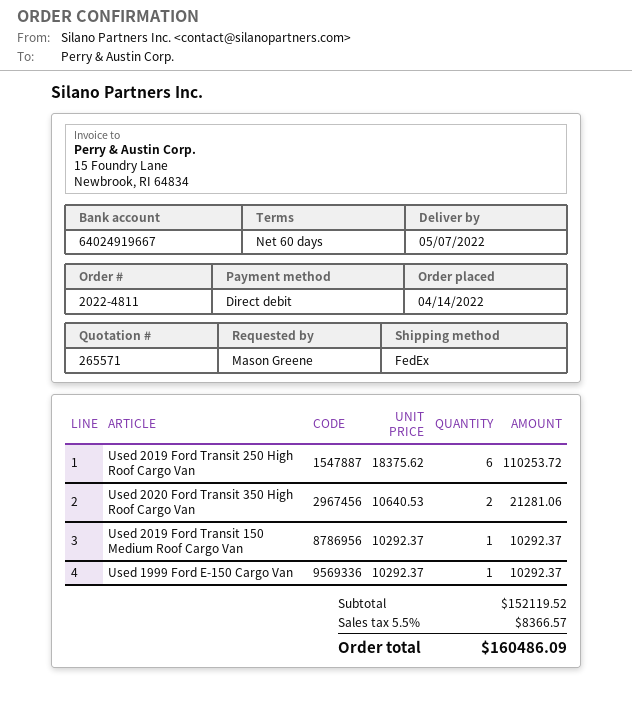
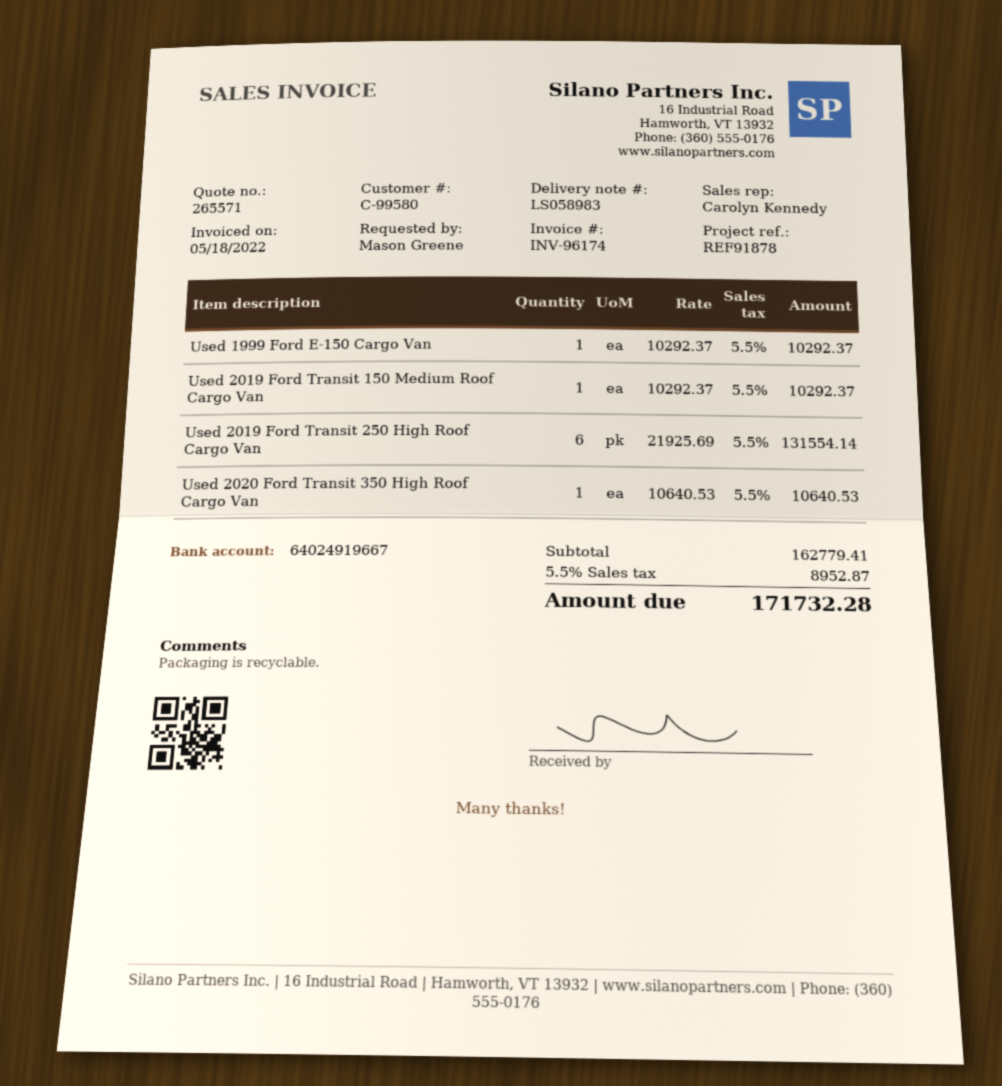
Used 2019 Ford Transit 250 High Roof Cargo Van: 6 x 18375.62 = 110253.72 -> 6 x 21925.69 = 131554.14
Used 2020 Ford Transit 350 High Roof Cargo Van: 2 x 10640.53 = 21281.06 -> 1 x 10640.53 = 10640.53
subtotal: 152119.52 -> 162779.41
tax: 5.5% = 8366.57 -> 5.5% = 8952.87
total: 160486.09 -> 171732.28

